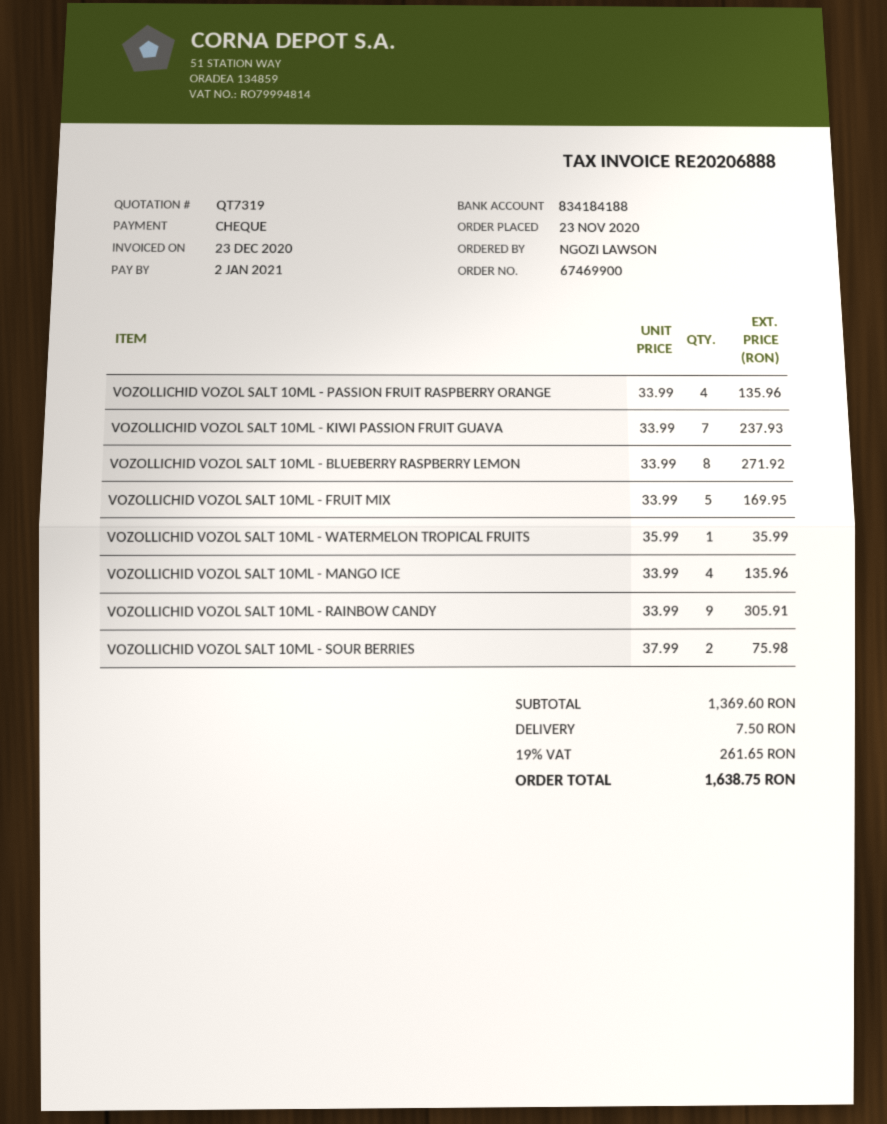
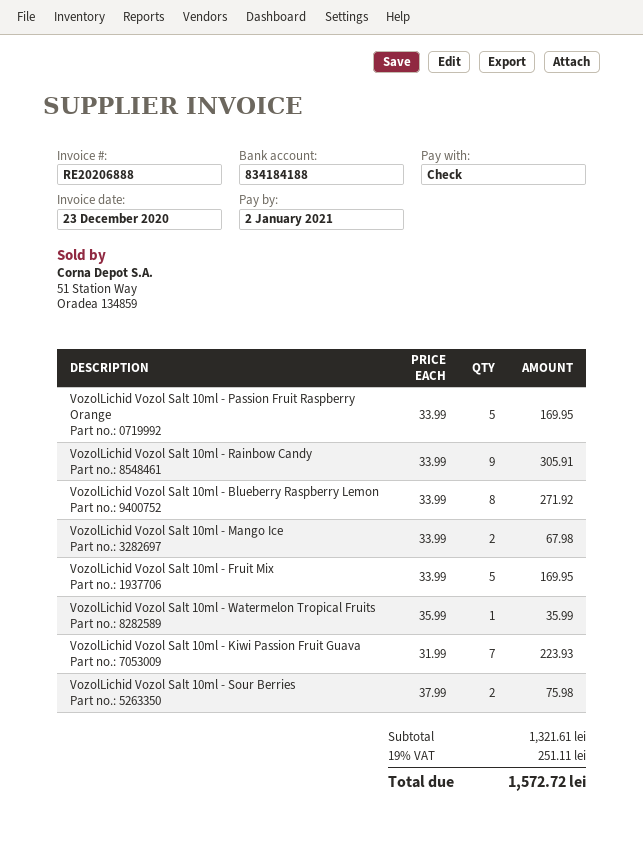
VOZOLLICHID VOZOL SALT 10ML - PASSION FRUIT RASPBERRY ORANGE: 4 x 33.99 = 135.96 -> 5 x 33.99 = 169.95
VOZOLLICHID VOZOL SALT 10ML - KIWI PASSION FRUIT GUAVA: 7 x 33.99 = 237.93 -> 7 x 31.99 = 223.93
VOZOLLICHID VOZOL SALT 10ML - MANGO ICE: 4 x 33.99 = 135.96 -> 2 x 33.99 = 67.98
subtotal: 1369.60 -> 1321.61
shipping: 7.50 -> none
tax: 19% = 261.65 -> 19% = 251.11
total: 1638.75 -> 1572.72

